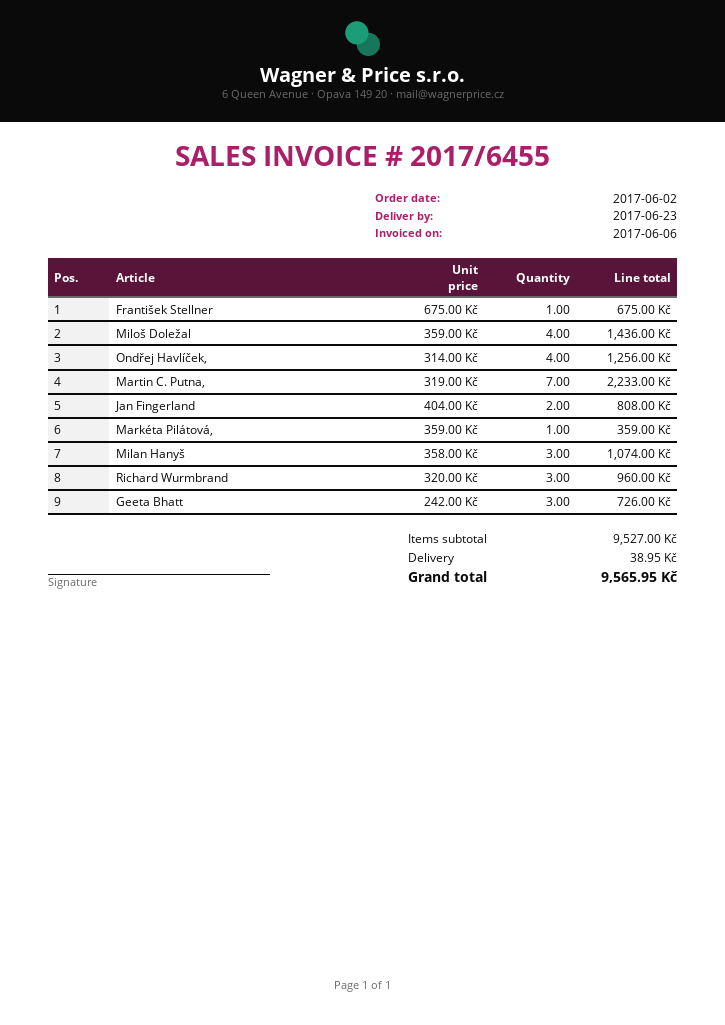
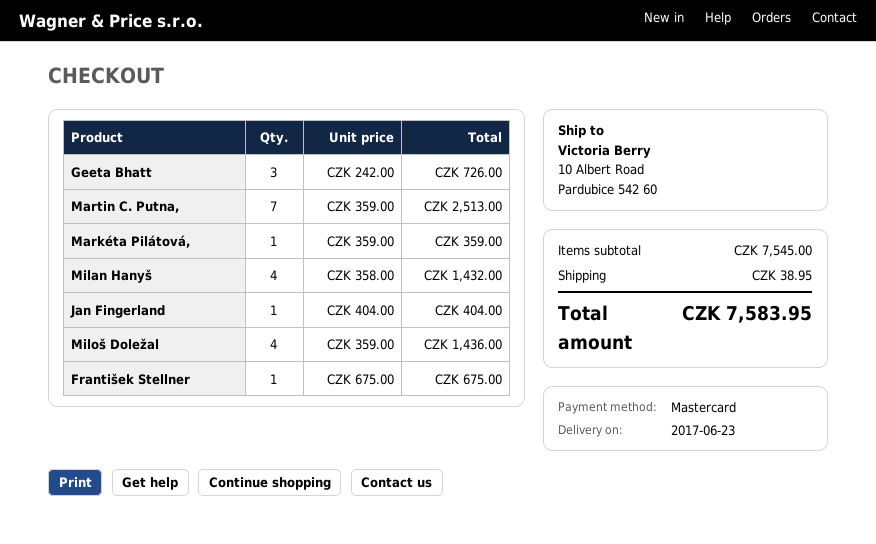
Ondřej Havlíček,: 4 x 314.00 = 1256.00 -> none
Martin C. Putna,: 7 x 319.00 = 2233.00 -> 7 x 359.00 = 2513.00
Jan Fingerland: 2 x 404.00 = 808.00 -> 1 x 404.00 = 404.00
Milan Hanyš: 3 x 358.00 = 1074.00 -> 4 x 358.00 = 1432.00
Richard Wurmbrand: 3 x 320.00 = 960.00 -> none
subtotal: 9527.00 -> 7545.00
total: 9565.95 -> 7583.95

